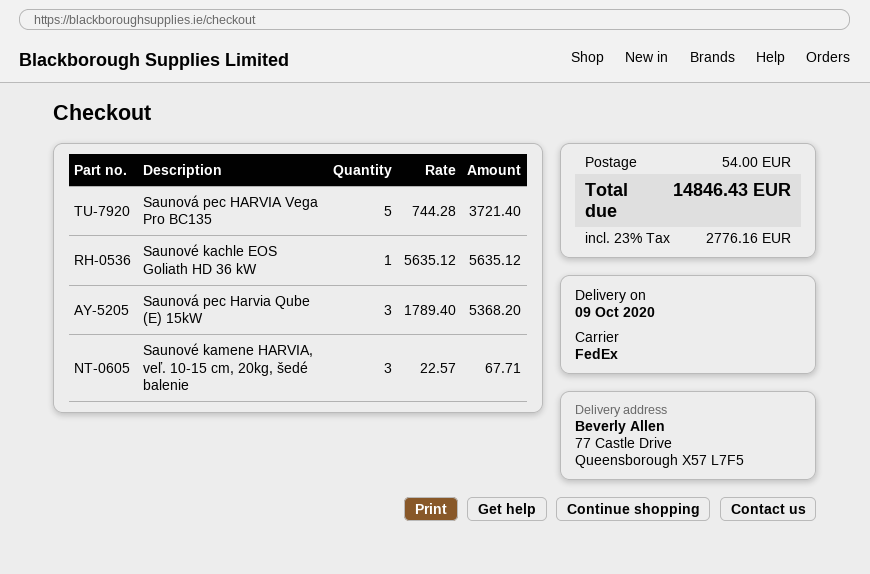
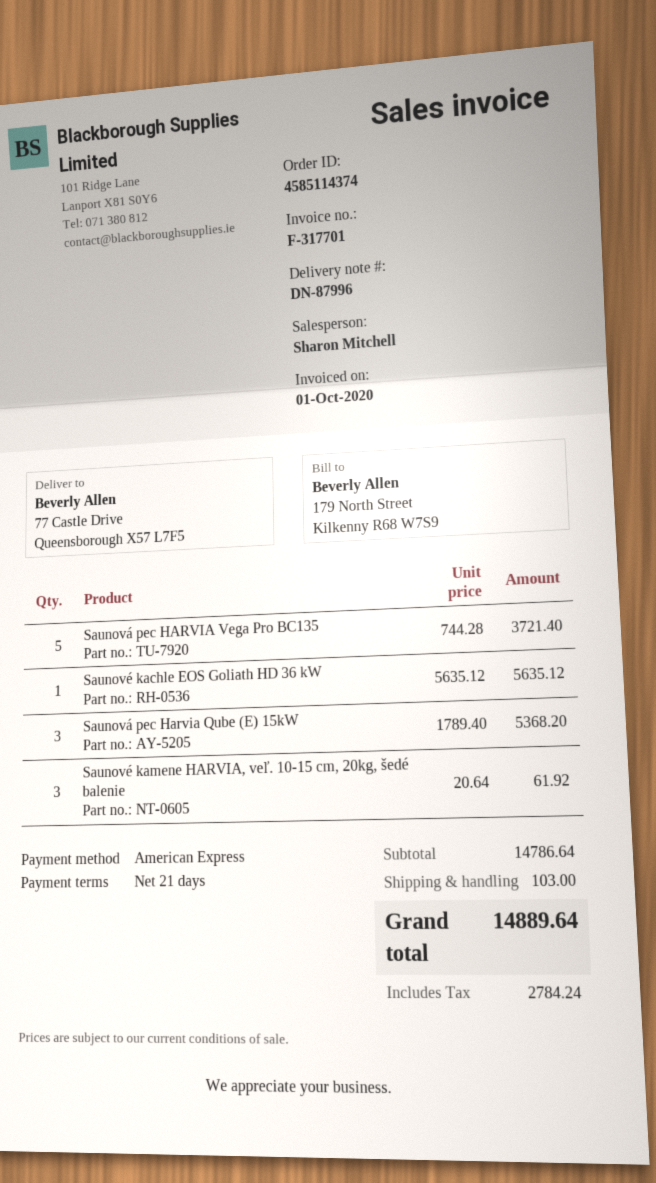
Saunové kamene HARVIA, veľ. 10-15 cm, 20kg, šedé balenie: 3 x 22.57 = 67.71 -> 3 x 20.64 = 61.92
shipping: 54.00 -> 103.00
tax: 2776.16 -> 2784.24
total: 14846.43 -> 14889.64

